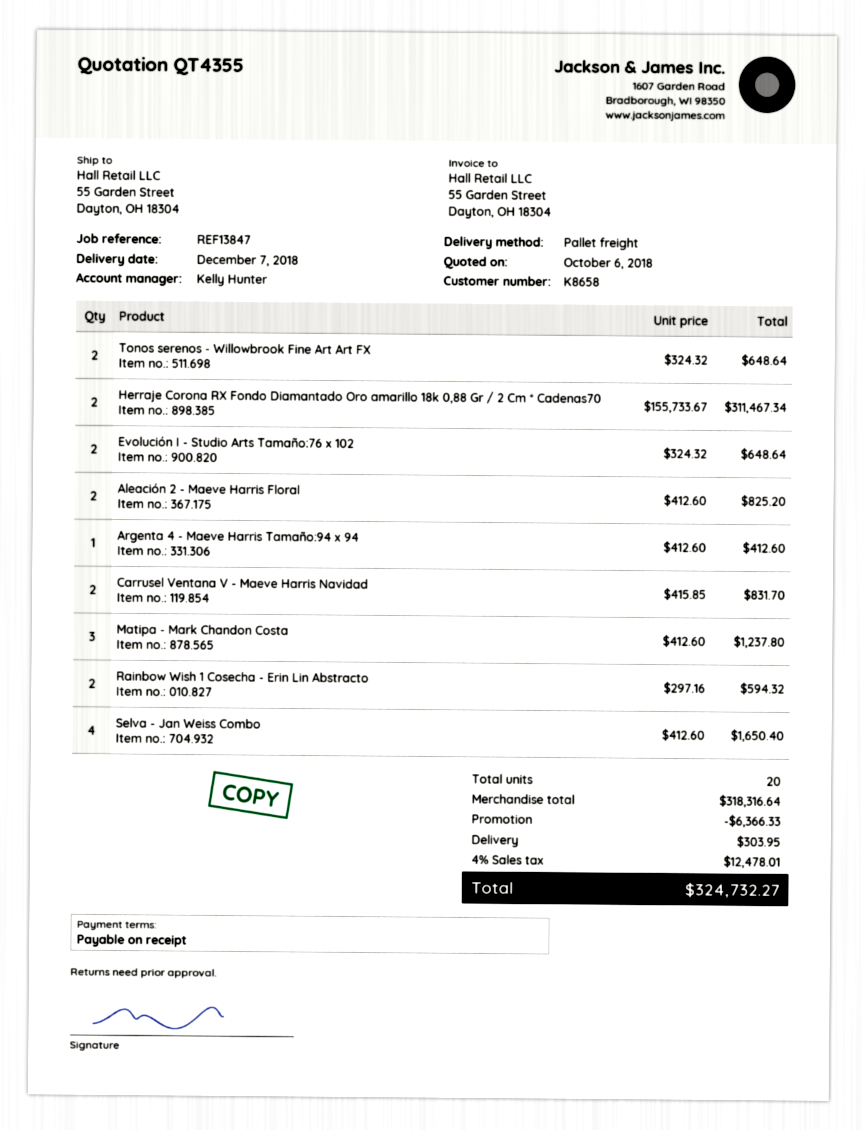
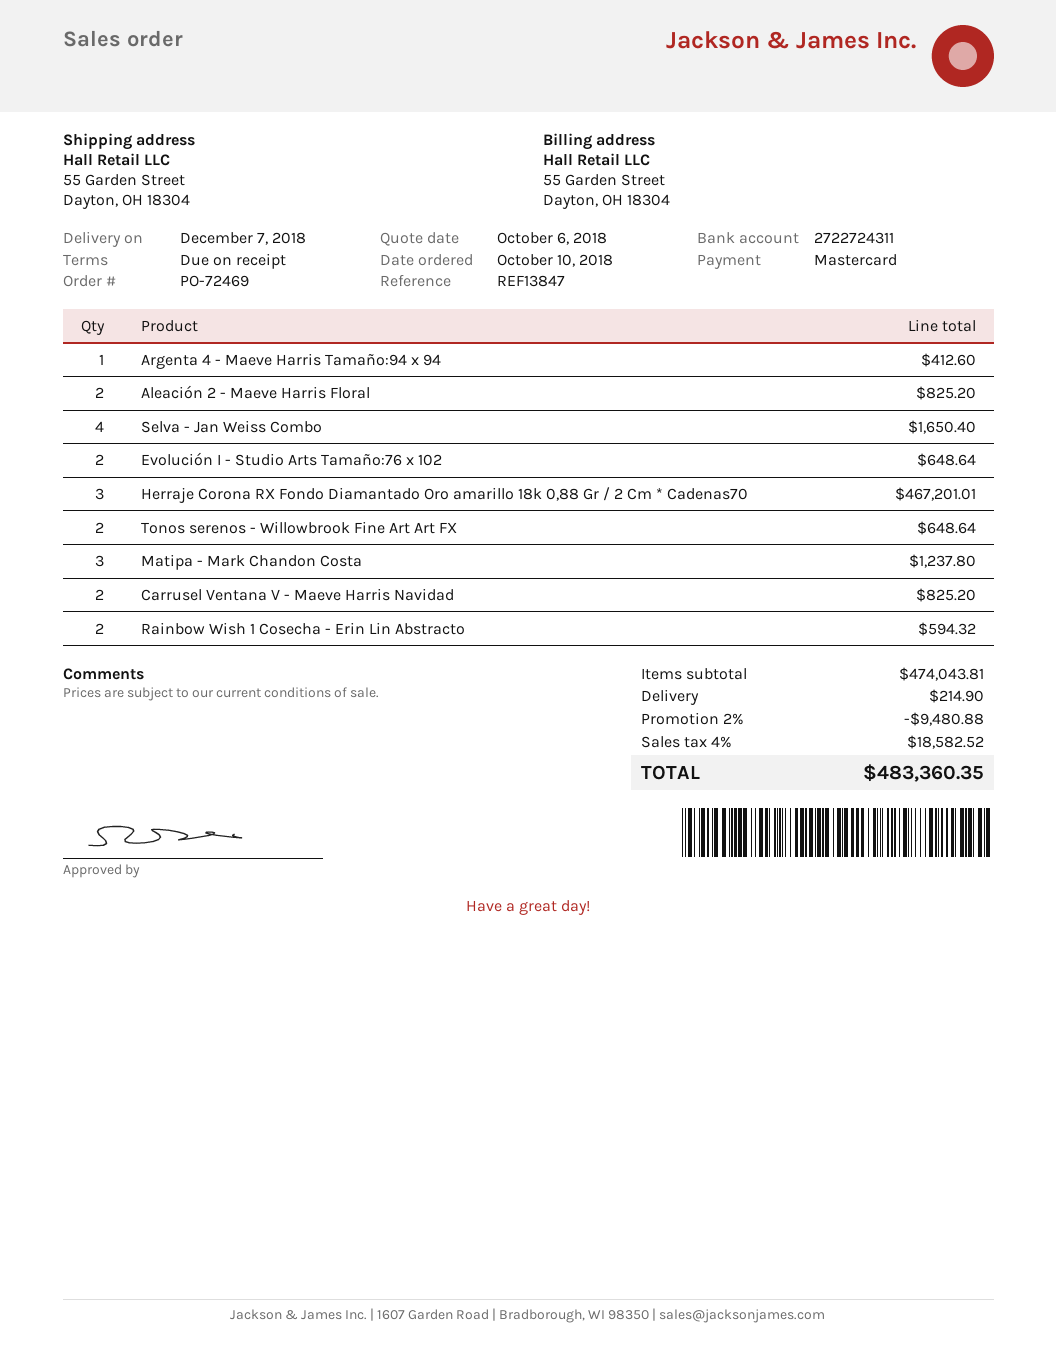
Herraje Corona RX Fondo Diamantado Oro amarillo 18k 0,88 Gr / 2 Cm * Cadenas70: 2 for 311467.34 -> 3 for 467201.01
Carrusel Ventana V - Maeve Harris Navidad: 2 for 831.70 -> 2 for 825.20
subtotal: 318316.64 -> 474043.81
discount: 6366.33 -> 9480.88
shipping: 303.95 -> 214.90
tax: 4% = 12478.01 -> 4% = 18582.52
total: 324732.27 -> 483360.35

